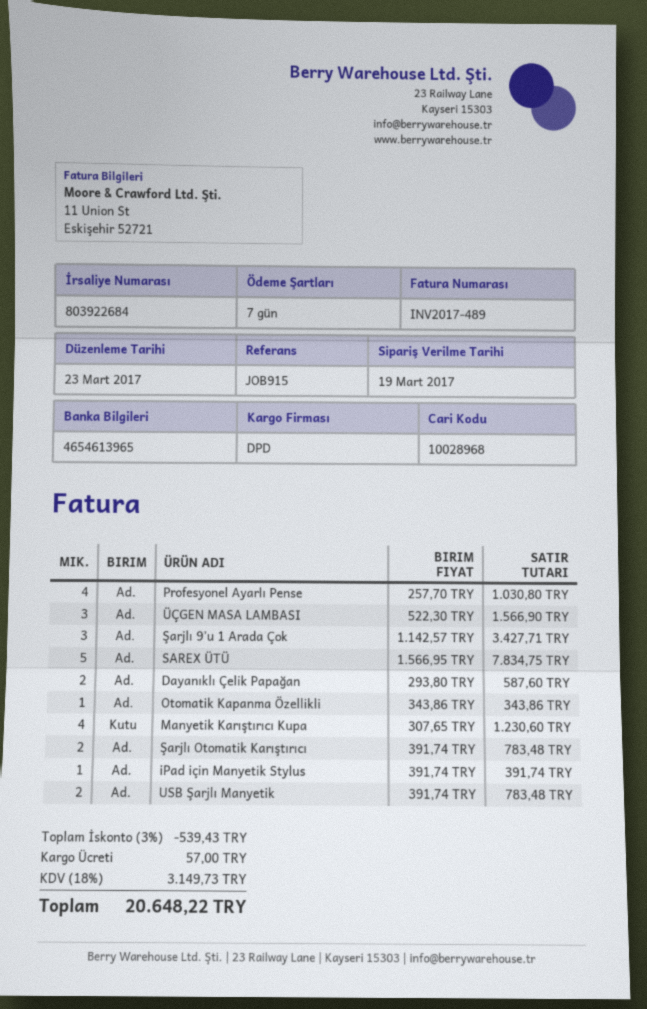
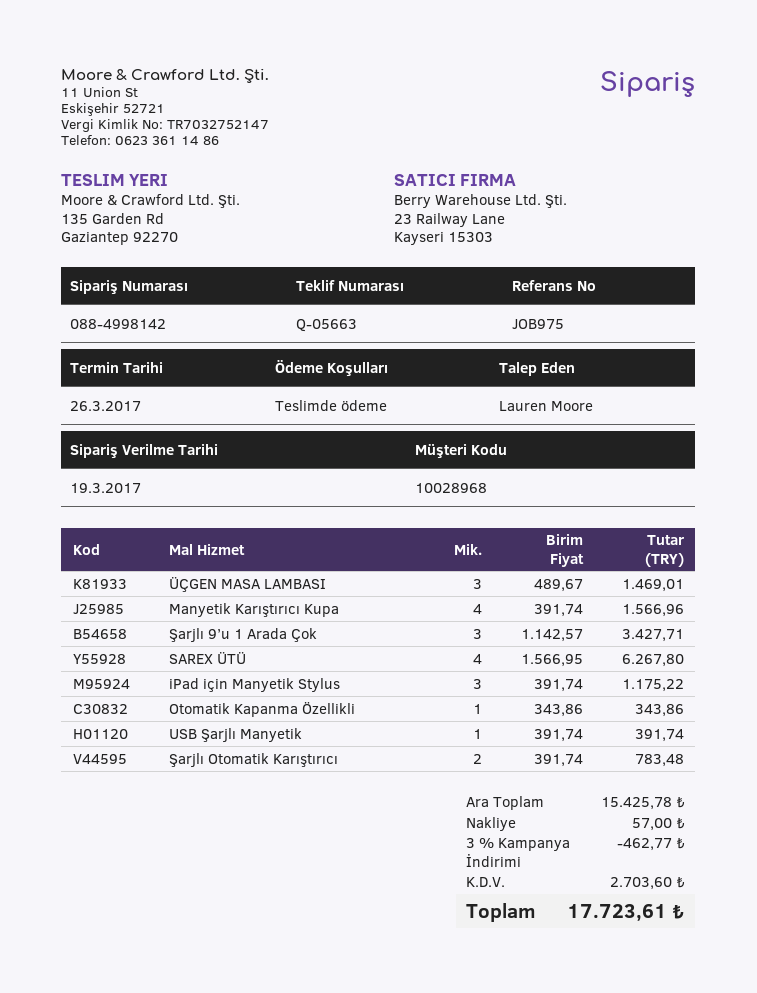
payment terms: 7 days -> on receipt
reference: JOB915 -> JOB975
Profesyonel Ayarlı Pense: 4 x 257.70 = 1030.80 -> none
ÜÇGEN MASA LAMBASI: 3 x 522.30 = 1566.90 -> 3 x 489.67 = 1469.01
SAREX ÜTÜ: 5 x 1566.95 = 7834.75 -> 4 x 1566.95 = 6267.80
Dayanıklı Çelik Papağan: 2 x 293.80 = 587.60 -> none
Manyetik Karıştırıcı Kupa: 4 x 307.65 = 1230.60 -> 4 x 391.74 = 1566.96
iPad için Manyetik Stylus: 1 x 391.74 = 391.74 -> 3 x 391.74 = 1175.22
USB Şarjlı Manyetik: 2 x 391.74 = 783.48 -> 1 x 391.74 = 391.74
discount: 3% = 539.43 -> 3% = 462.77
tax: 3149.73 -> 2703.60
total: 20648.22 -> 17723.61

